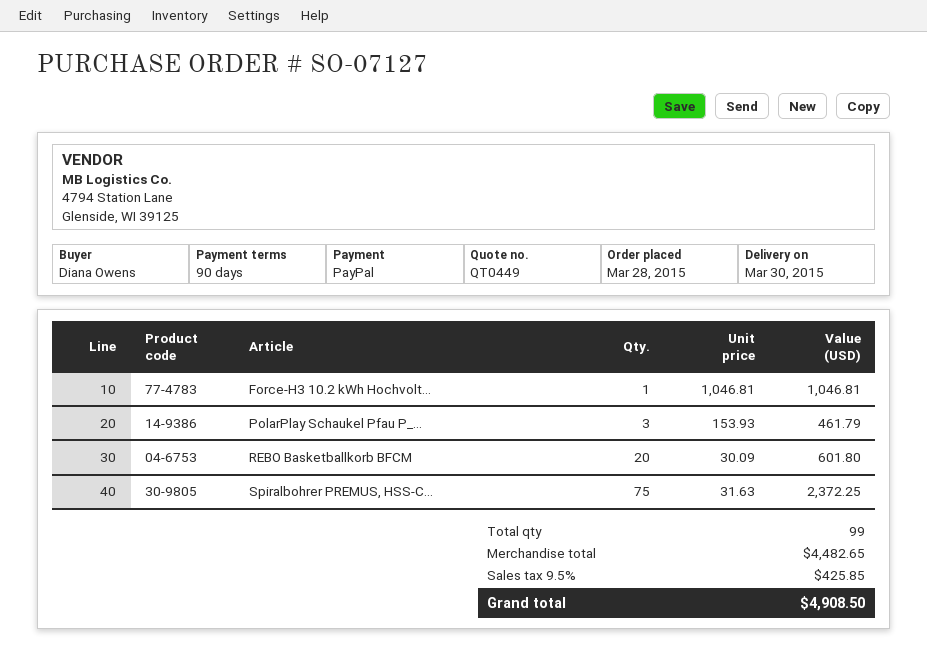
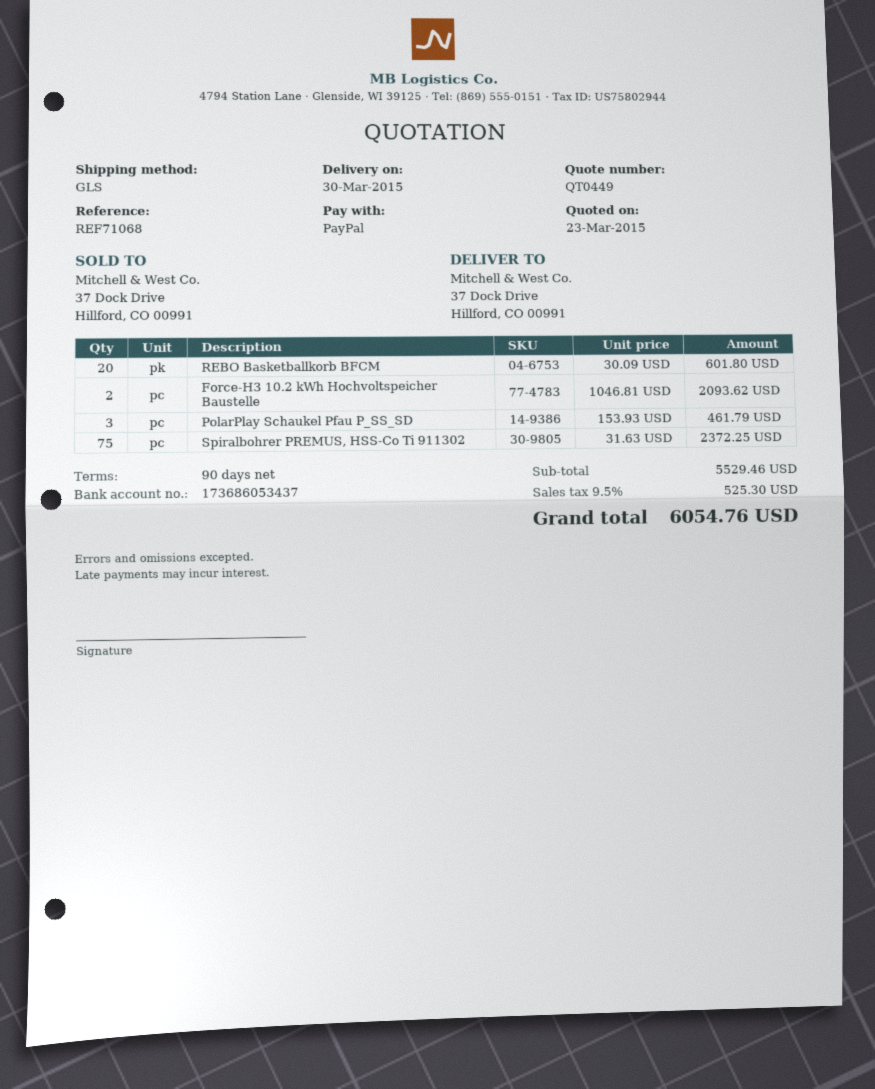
Force-H3 10.2 kWh Hochvolt...: 1 x 1046.81 = 1046.81 -> 2 x 1046.81 = 2093.62
subtotal: 4482.65 -> 5529.46
tax: 9.5% = 425.85 -> 9.5% = 525.30
total: 4908.50 -> 6054.76

